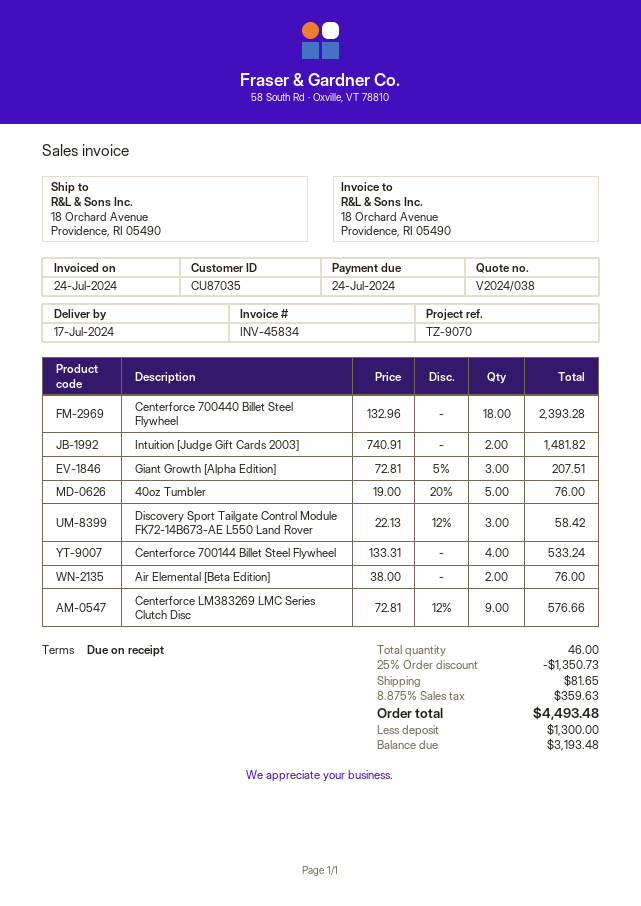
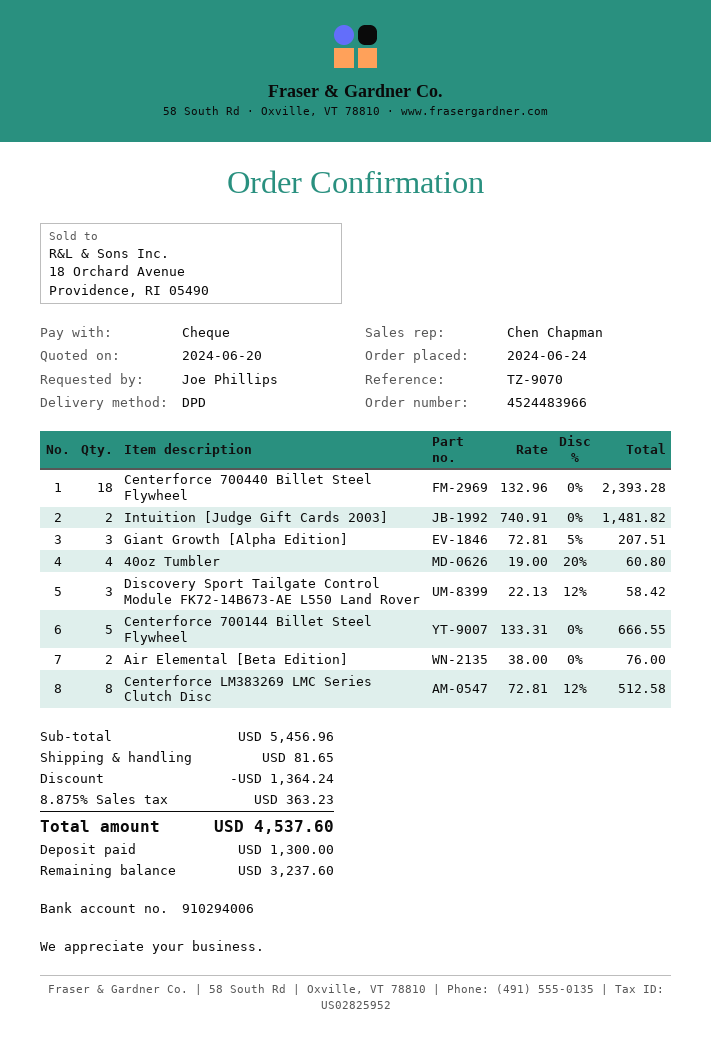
40oz Tumbler: 5 x 19.00 - 20% = 76.00 -> 4 x 19.00 - 20% = 60.80
Centerforce 700144 Billet Steel Flywheel: 4 x 133.31 = 533.24 -> 5 x 133.31 = 666.55
Centerforce LM383269 LMC Series Clutch Disc: 9 x 72.81 - 12% = 576.66 -> 8 x 72.81 - 12% = 512.58
discount: 1350.73 -> 1364.24
tax: 8.875% = 359.63 -> 8.875% = 363.23
total: 4493.48 -> 4537.60
balance: 3193.48 -> 3237.60

